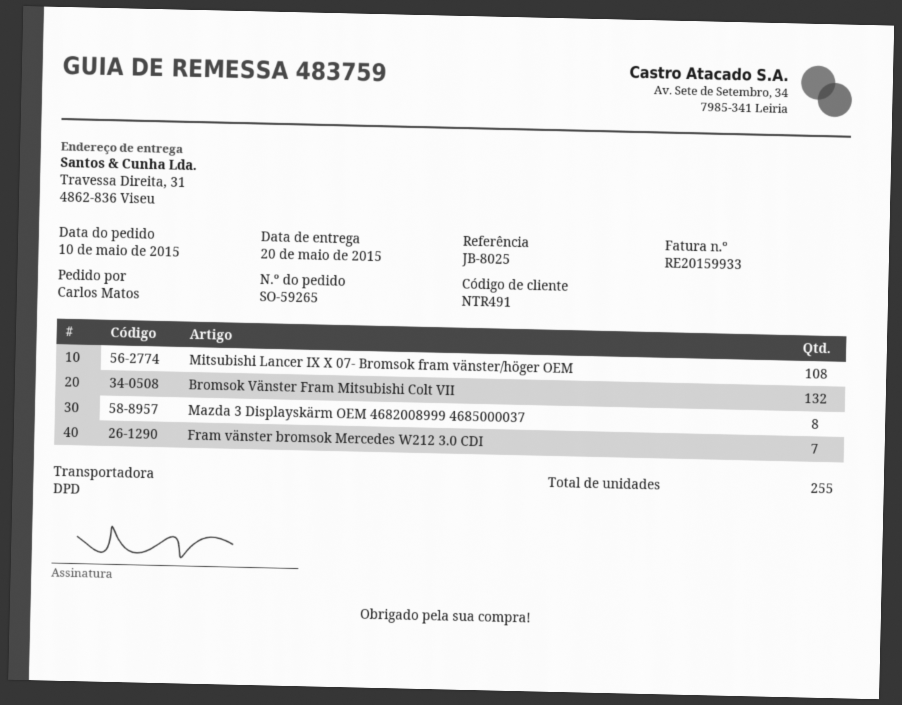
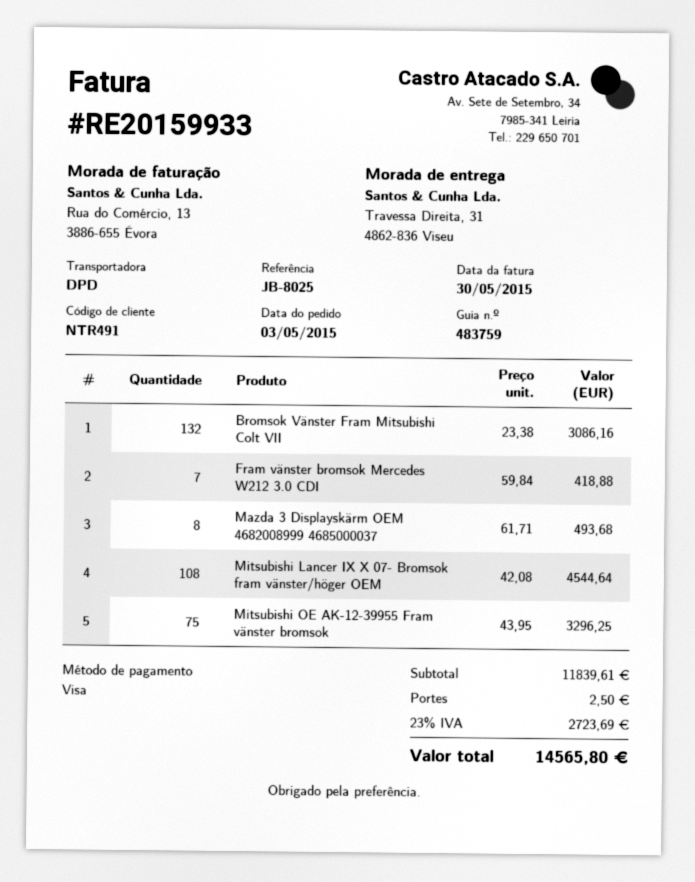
order date: 2015-05-10 -> 2015-05-03
Mitsubishi OE AK-12-39955 Fram vänster bromsok: none -> 75

